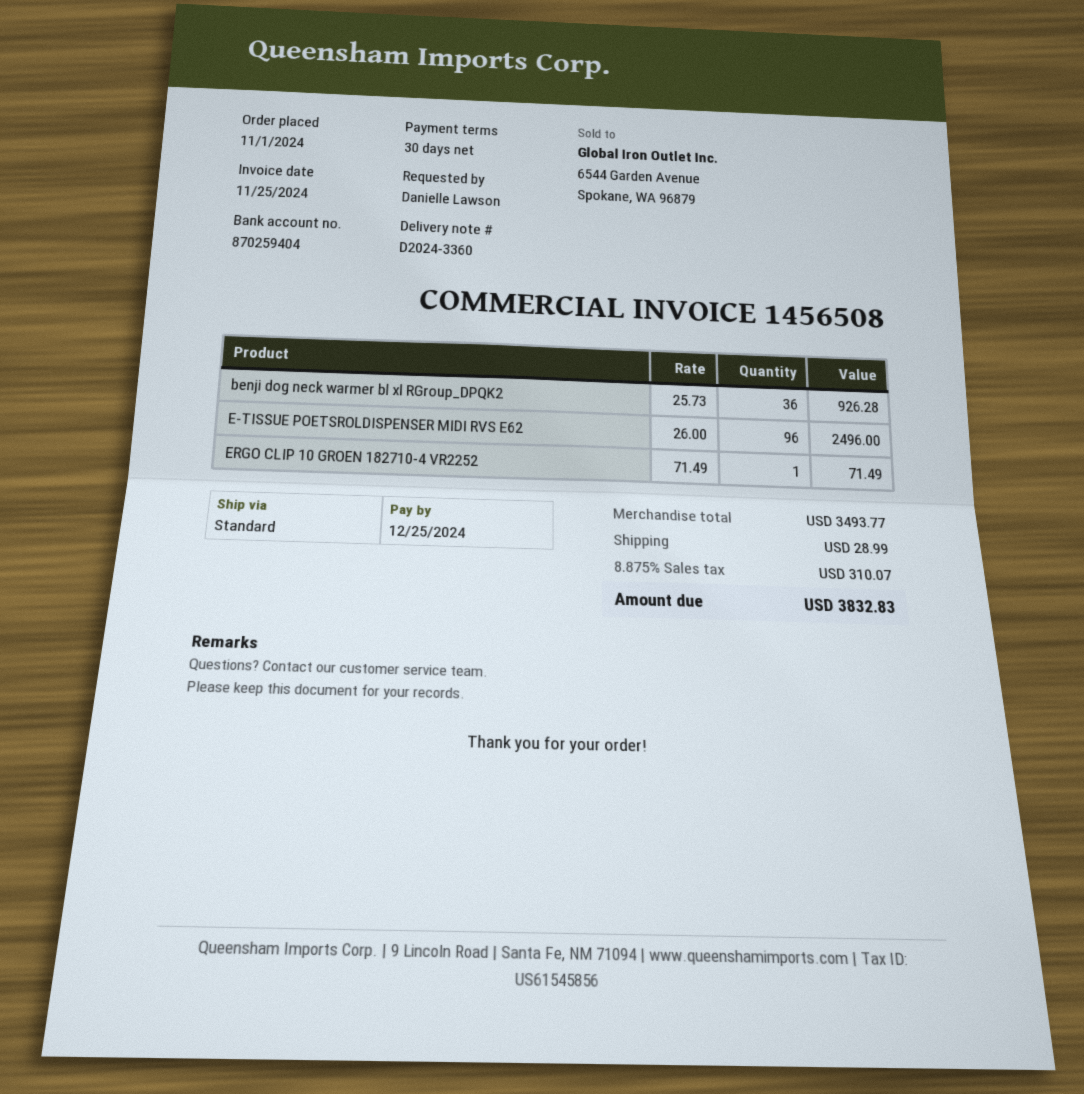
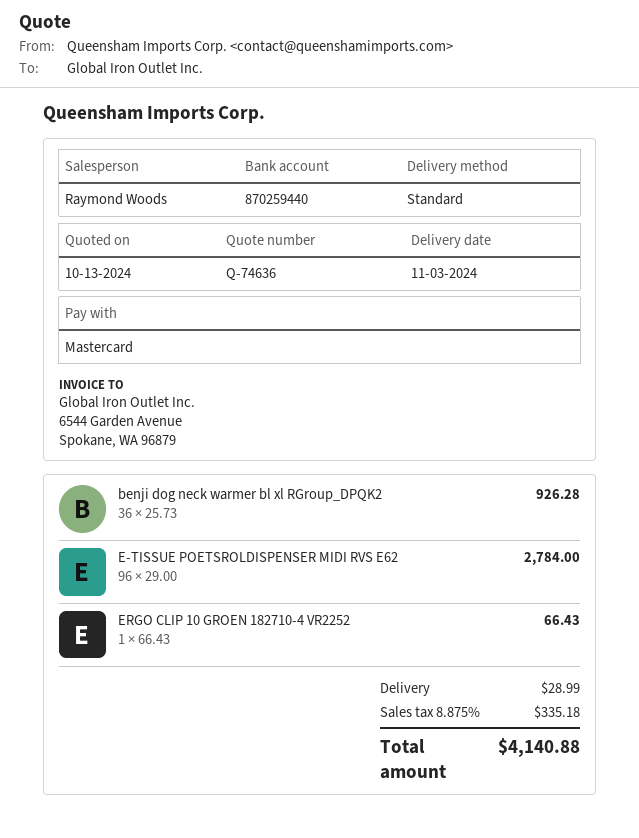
bank account: 870259404 -> 870259440
E-TISSUE POETSROLDISPENSER MIDI RVS E62: 96 x 26.00 = 2496.00 -> 96 x 29.00 = 2784.00
ERGO CLIP 10 GROEN 182710-4 VR2252: 1 x 71.49 = 71.49 -> 1 x 66.43 = 66.43
tax: 8.875% = 310.07 -> 8.875% = 335.18
total: 3832.83 -> 4140.88

